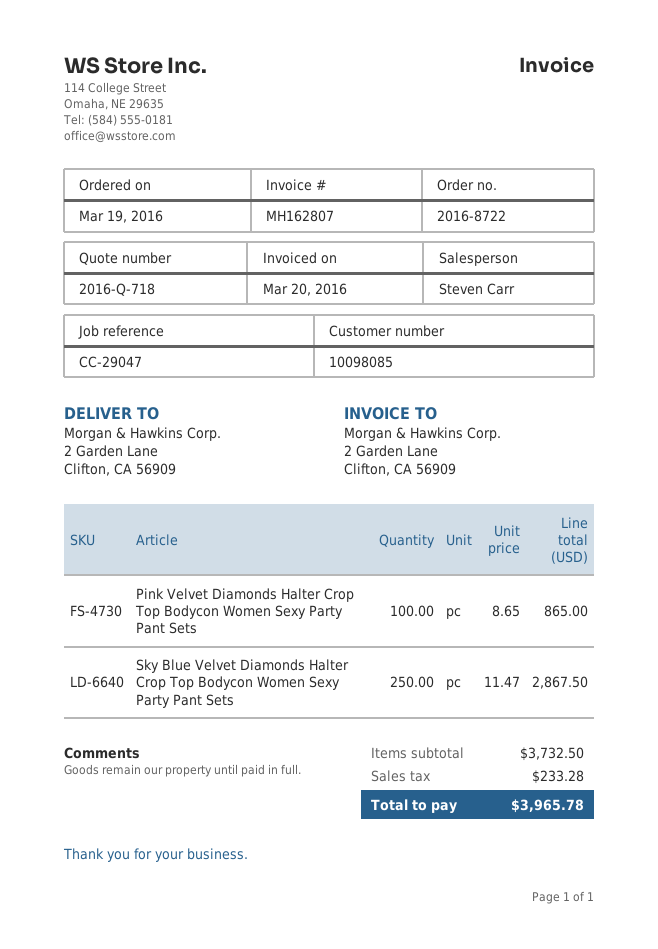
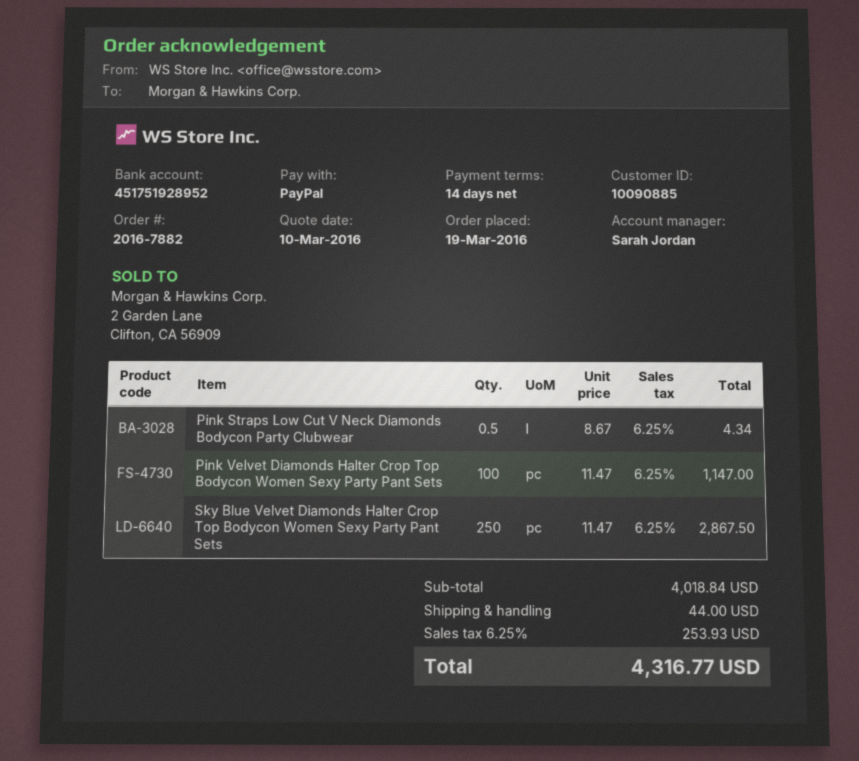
order number: 2016-8722 -> 2016-7882
customer number: 10098085 -> 10090885
sales rep: Steven Carr -> Sarah Jordan
Pink Velvet Diamonds Halter Crop Top Bodycon Women Sexy Party Pant Sets: 100 x 8.65 = 865.00 -> 100 x 11.47 = 1147.00
Pink Straps Low Cut V Neck Diamonds Bodycon Party Clubwear: none -> 0.5 x 8.67 = 4.34
subtotal: 3732.50 -> 4018.84
shipping: none -> 44.00
tax: 233.28 -> 253.93
total: 3965.78 -> 4316.77

